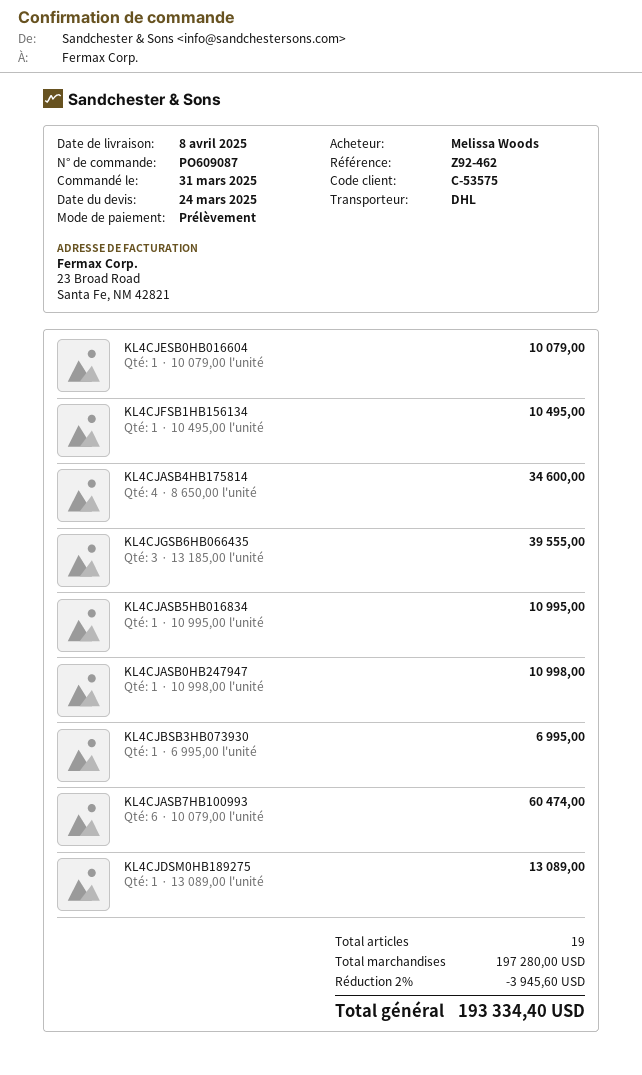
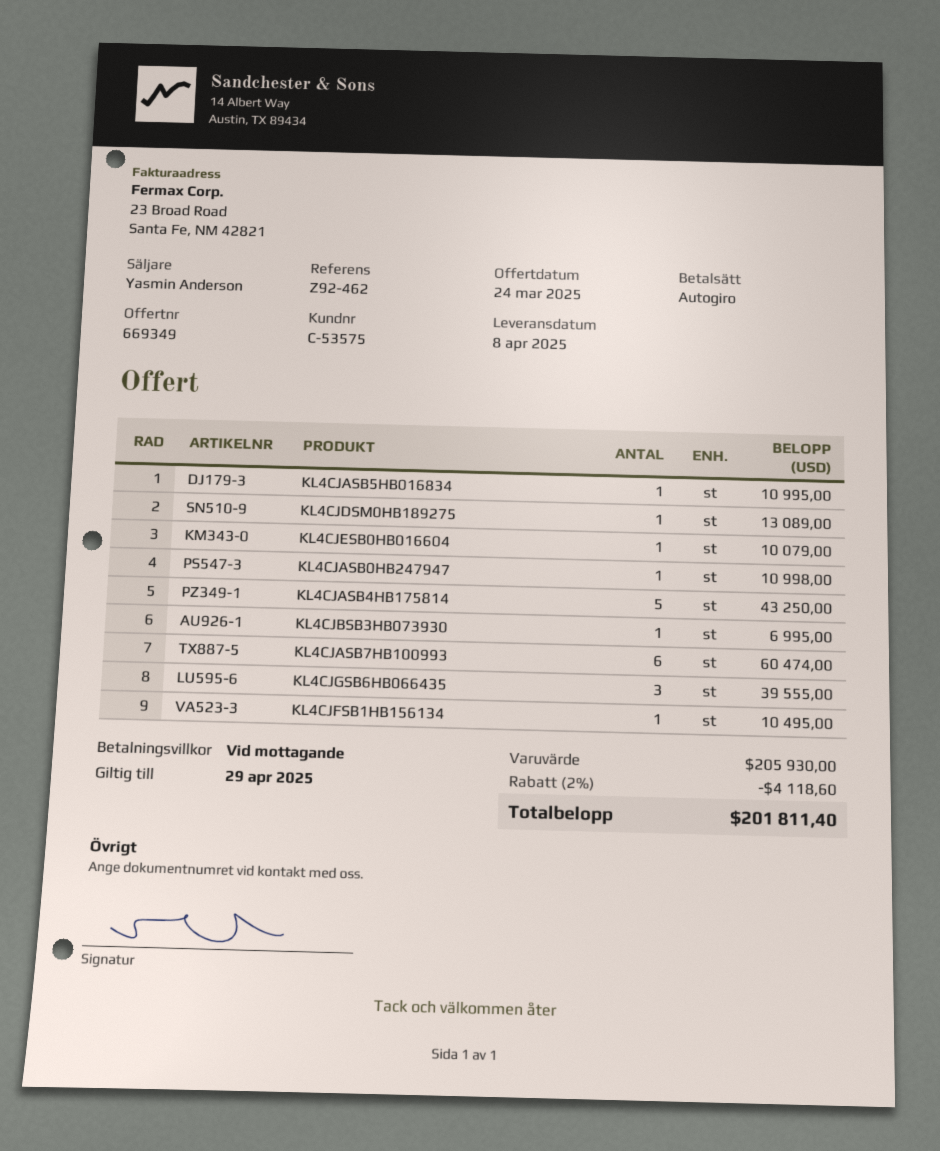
KL4CJASB4HB175814: 4 for 34600.00 -> 5 for 43250.00
subtotal: 197280.00 -> 205930.00
discount: 2% = 3945.60 -> 2% = 4118.60
total: 193334.40 -> 201811.40

